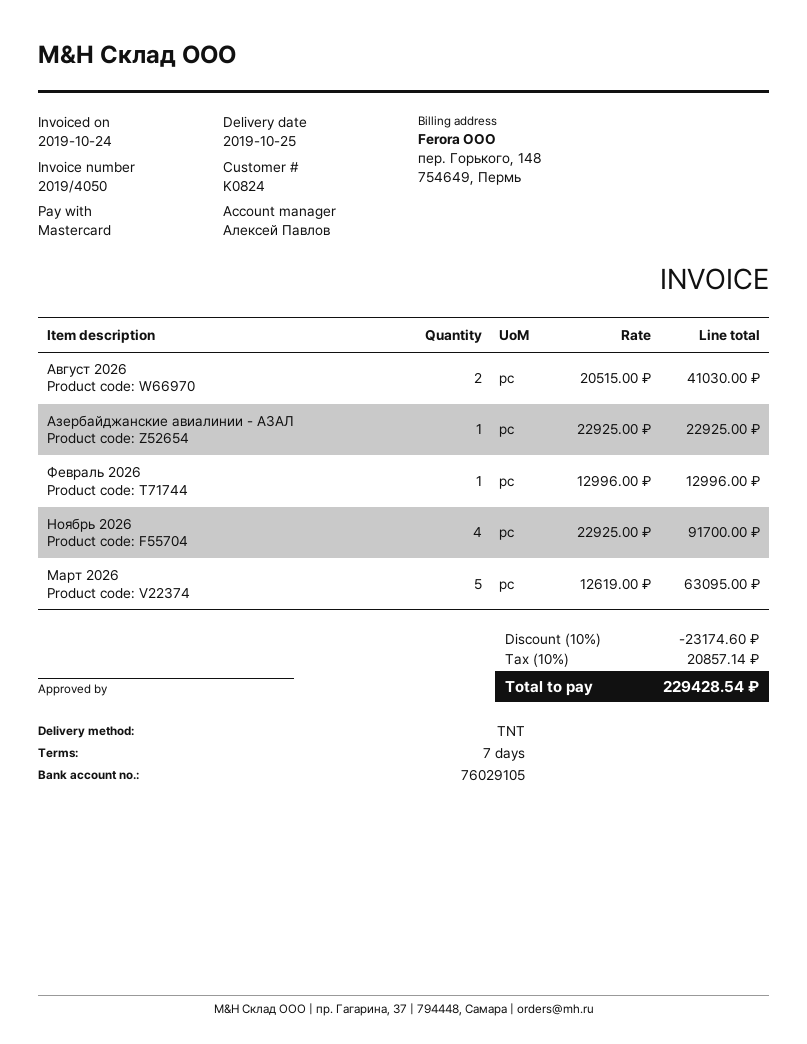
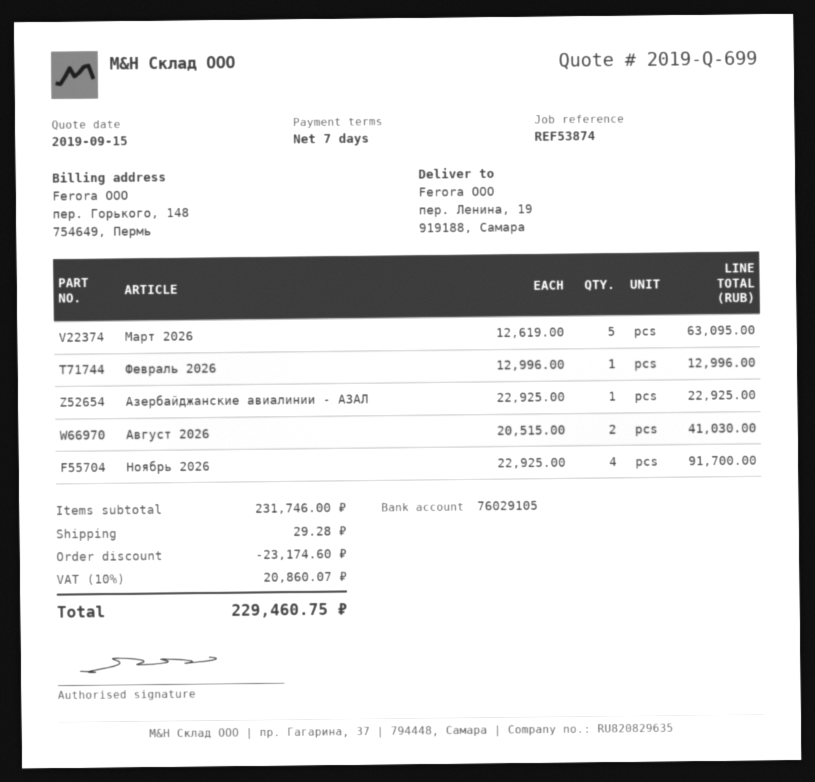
shipping: none -> 29.28
tax: 10% = 20857.14 -> 10% = 20860.07
total: 229428.54 -> 229460.75

